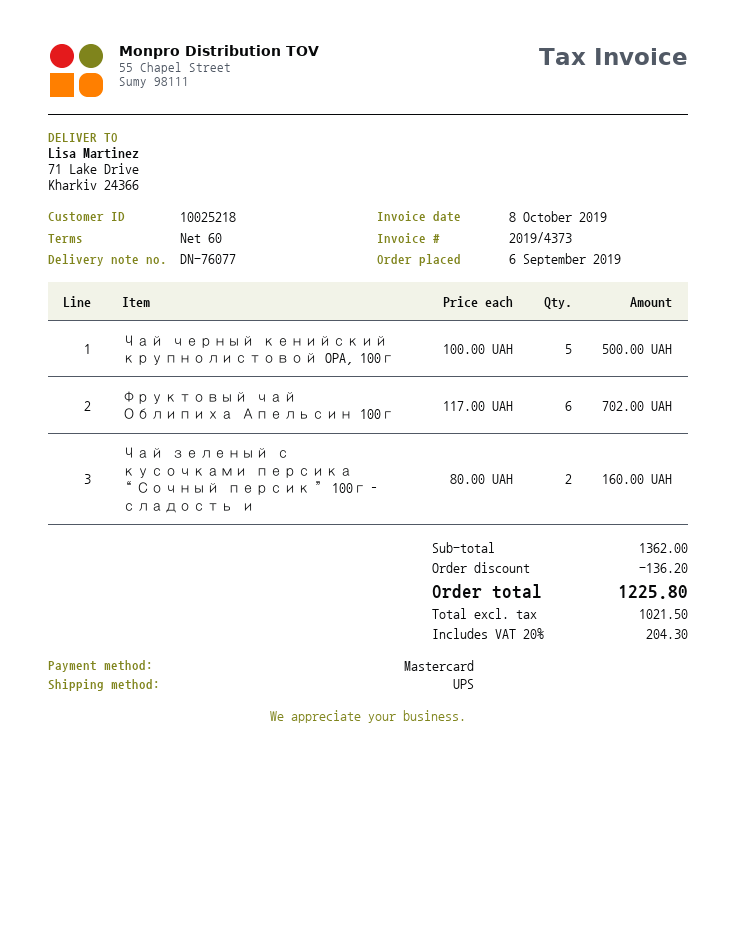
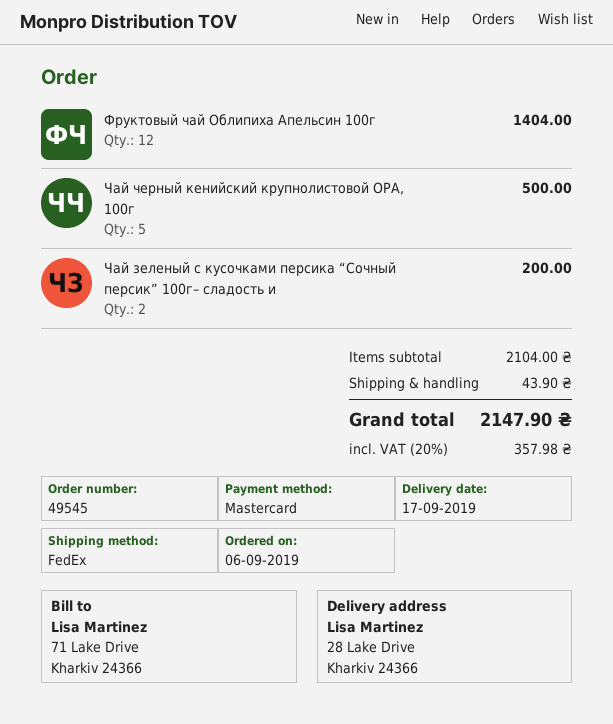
shipping method: UPS -> FedEx
ship to: 71 Lake Drive, Kharkiv 24366 -> 28 Lake Drive, Kharkiv 24366
Фруктовый чай Облипиха Апельсин 100г: 6 for 702.00 -> 12 for 1404.00
Чай зеленый с кусочками персика “Сочный персик” 100г– сладость и: 2 for 160.00 -> 2 for 200.00
subtotal: 1362.00 -> 2104.00
discount: 136.20 -> none
shipping: none -> 43.90
tax: 20% = 204.30 -> 20% = 357.98
total: 1225.80 -> 2147.90

